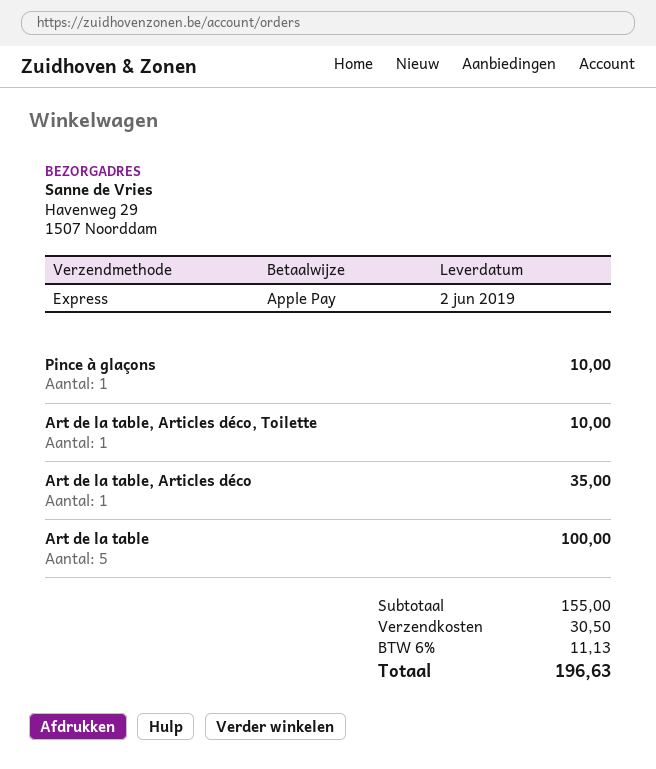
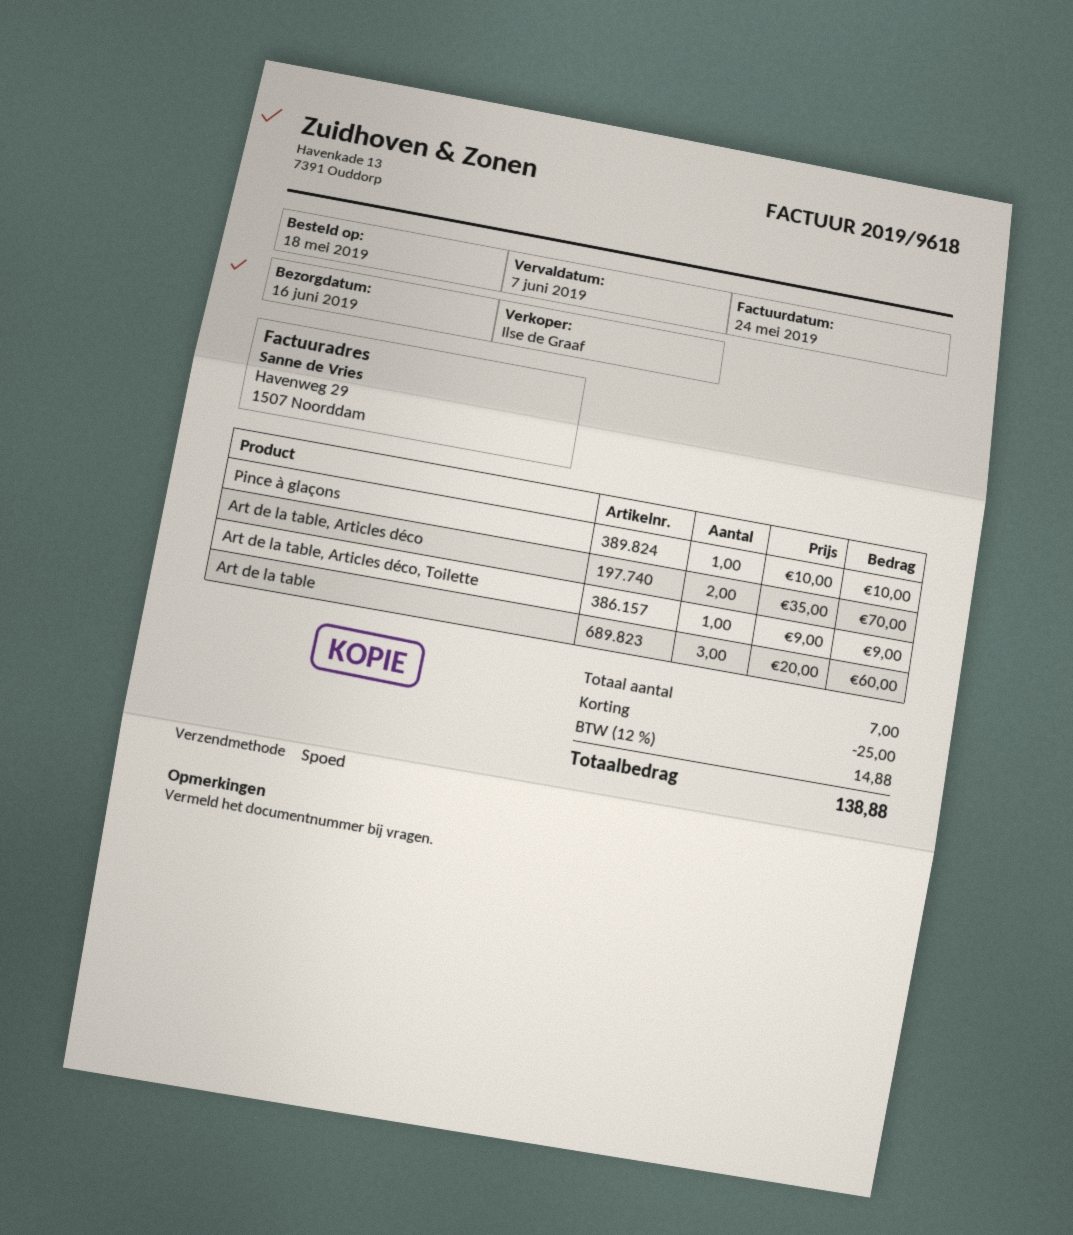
delivery date: 2019-06-02 -> 2019-06-16
Art de la table, Articles déco, Toilette: 1 for 10.00 -> 1 for 9.00
Art de la table, Articles déco: 1 for 35.00 -> 2 for 70.00
Art de la table: 5 for 100.00 -> 3 for 60.00
discount: none -> 25.00
shipping: 30.50 -> none
tax: 6% = 11.13 -> 12% = 14.88
total: 196.63 -> 138.88

